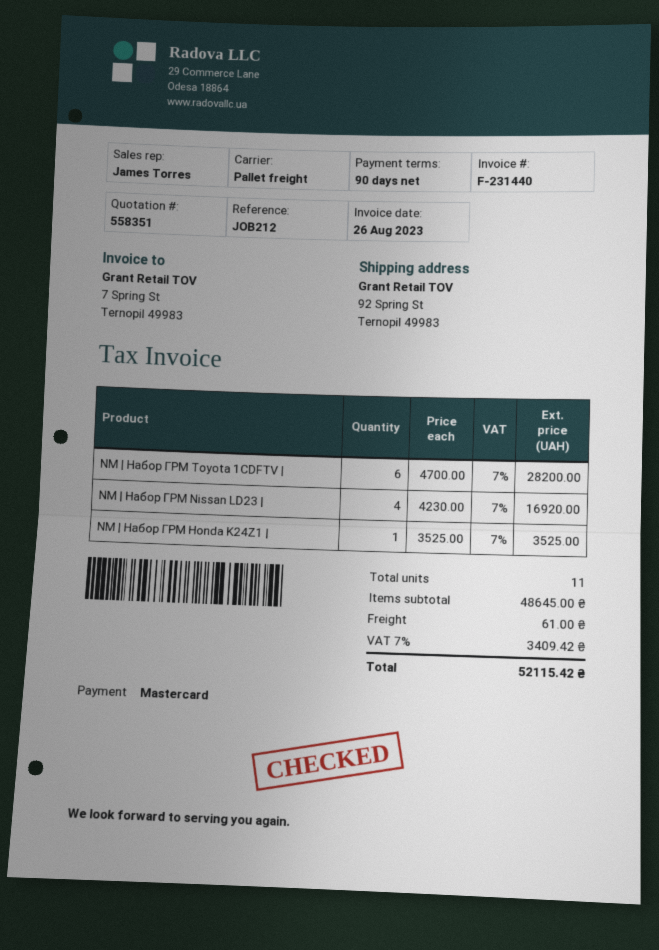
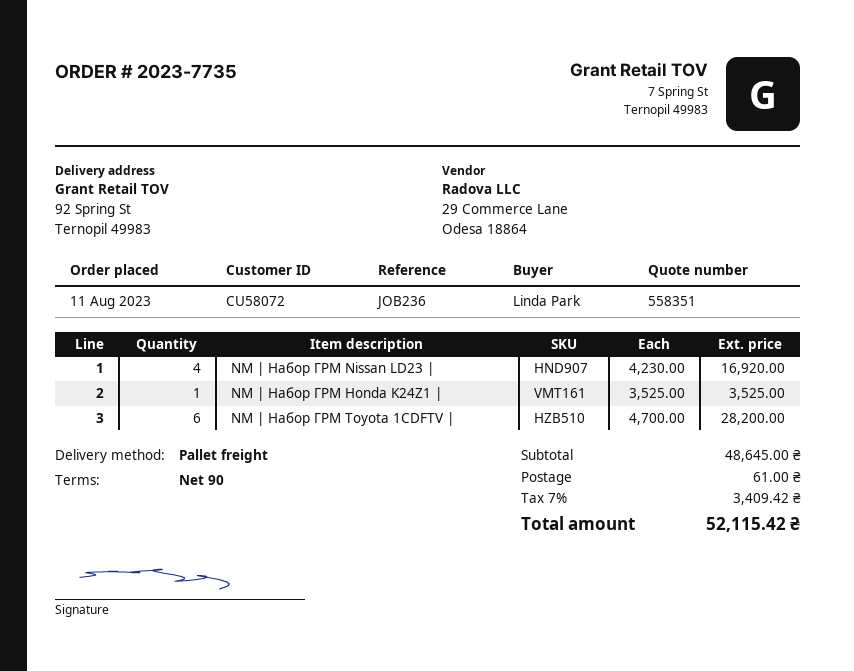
reference: JOB212 -> JOB236

